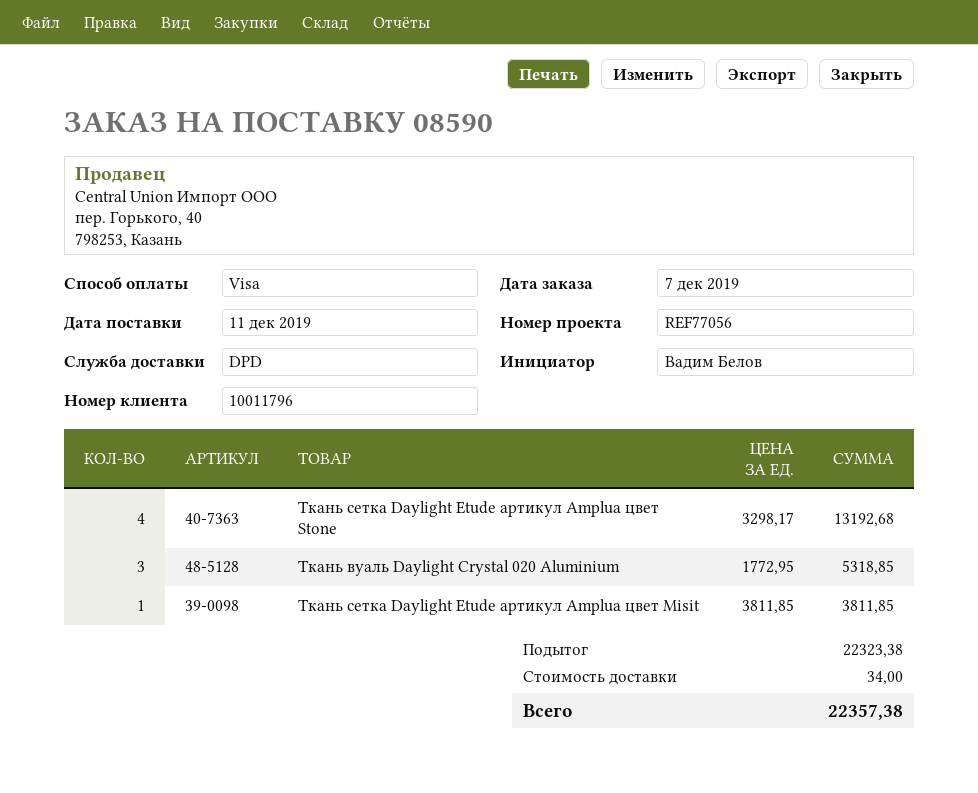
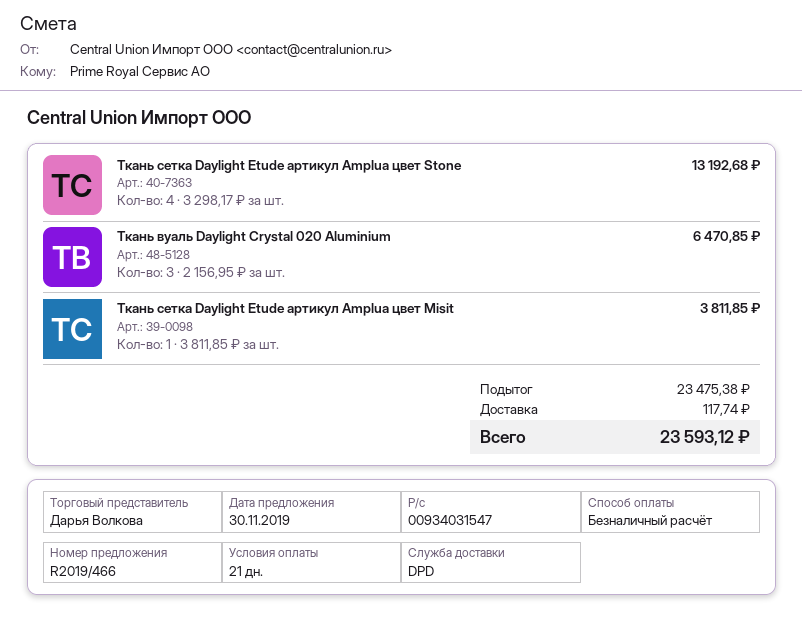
payment method: Visa -> bank transfer
Ткань вуаль Daylight Crystal 020 Aluminium: 3 x 1772.95 = 5318.85 -> 3 x 2156.95 = 6470.85
subtotal: 22323.38 -> 23475.38
shipping: 34.00 -> 117.74
total: 22357.38 -> 23593.12

